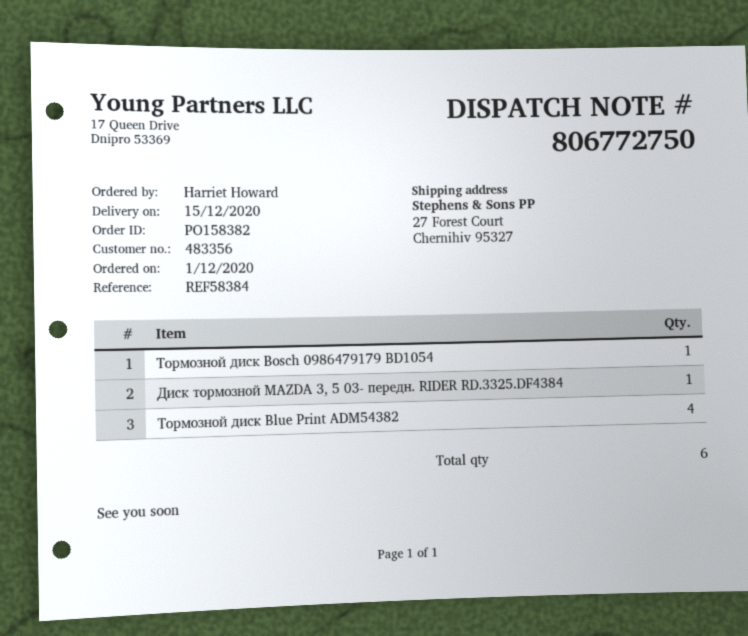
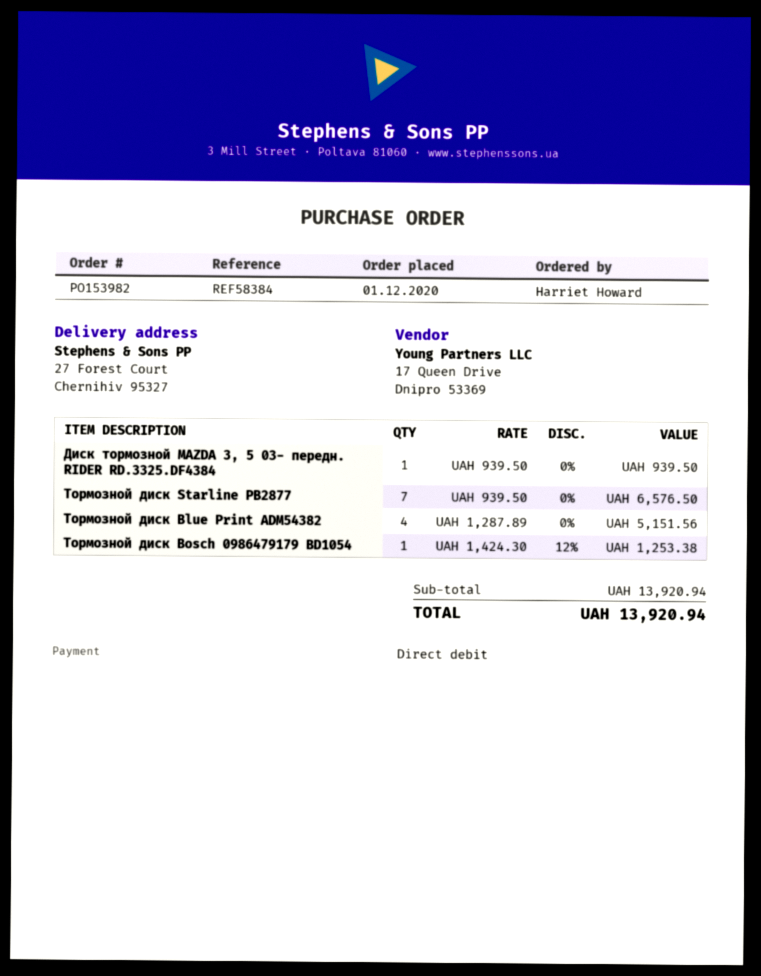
order number: PO158382 -> PO153982
Тормозной диск Starline PB2877: none -> 7

